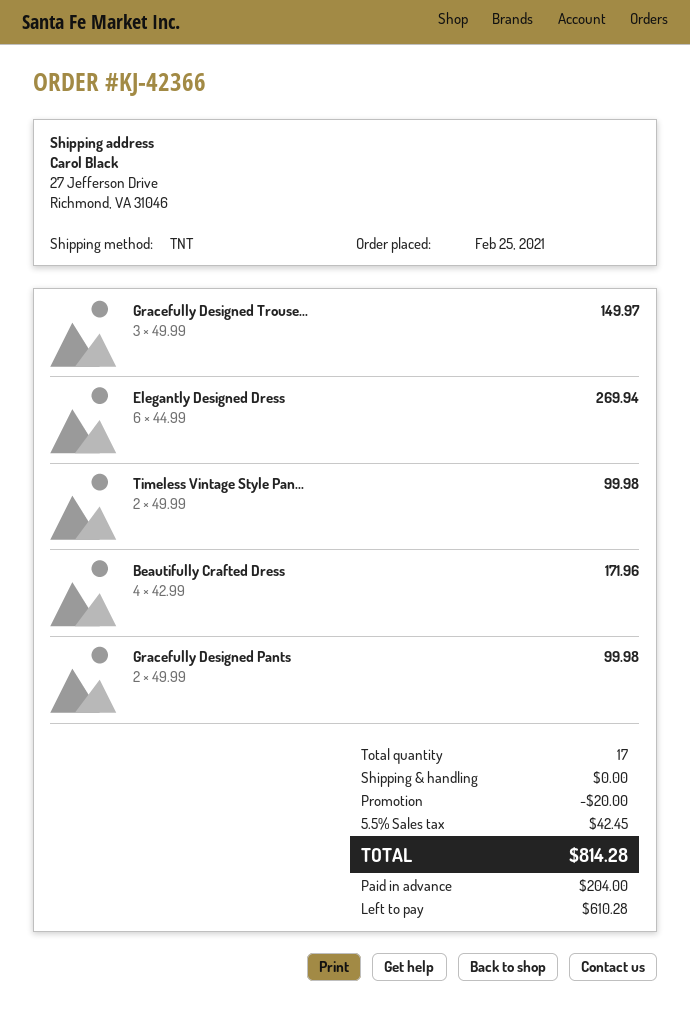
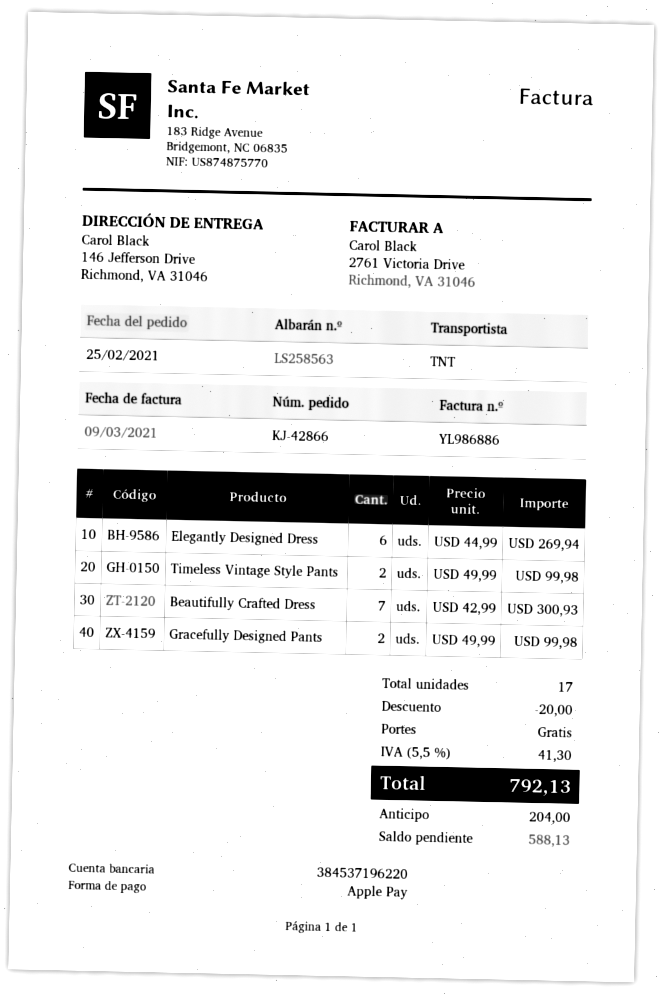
order number: KJ-42366 -> KJ-42866
ship to: 27 Jefferson Drive, Richmond, VA 31046 -> 146 Jefferson Drive, Richmond, VA 31046
Gracefully Designed Trouse...: 3 x 49.99 = 149.97 -> none
Beautifully Crafted Dress: 4 x 42.99 = 171.96 -> 7 x 42.99 = 300.93
tax: 5.5% = 42.45 -> 5.5% = 41.30
total: 814.28 -> 792.13
balance: 610.28 -> 588.13

